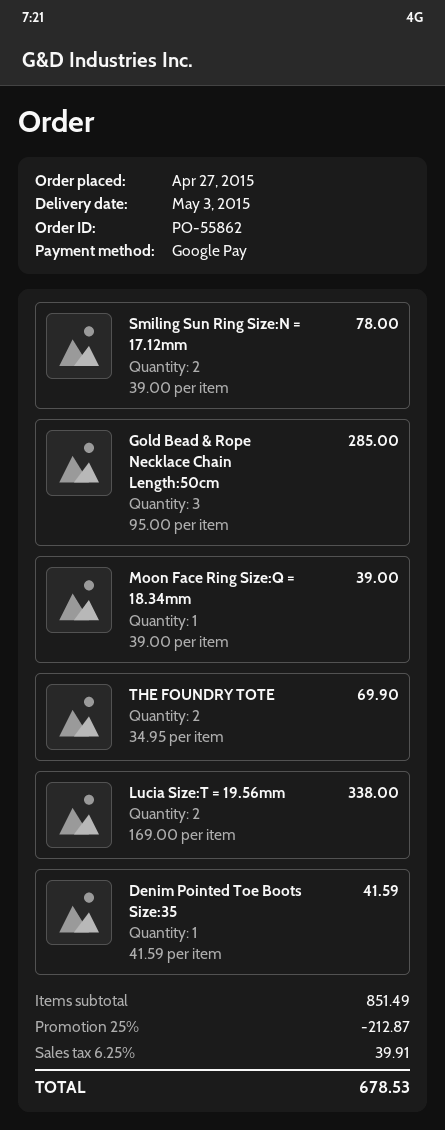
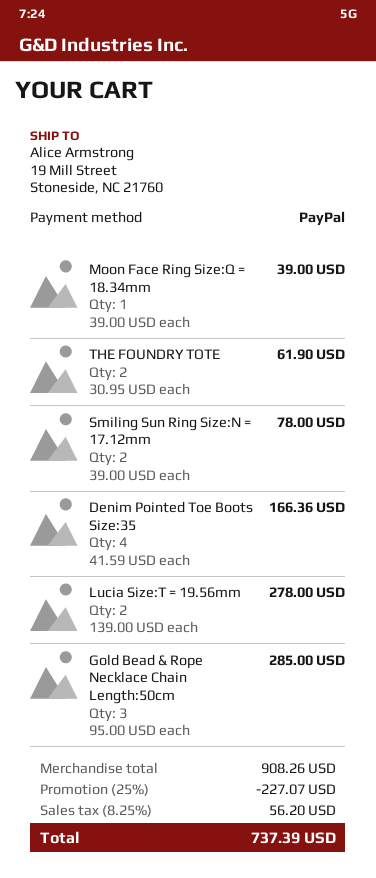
payment method: Google Pay -> PayPal
THE FOUNDRY TOTE: 2 x 34.95 = 69.90 -> 2 x 30.95 = 61.90
Lucia Size:T = 19.56mm: 2 x 169.00 = 338.00 -> 2 x 139.00 = 278.00
Denim Pointed Toe Boots Size:35: 1 x 41.59 = 41.59 -> 4 x 41.59 = 166.36
subtotal: 851.49 -> 908.26
discount: 25% = 212.87 -> 25% = 227.07
tax: 6.25% = 39.91 -> 8.25% = 56.20
total: 678.53 -> 737.39

